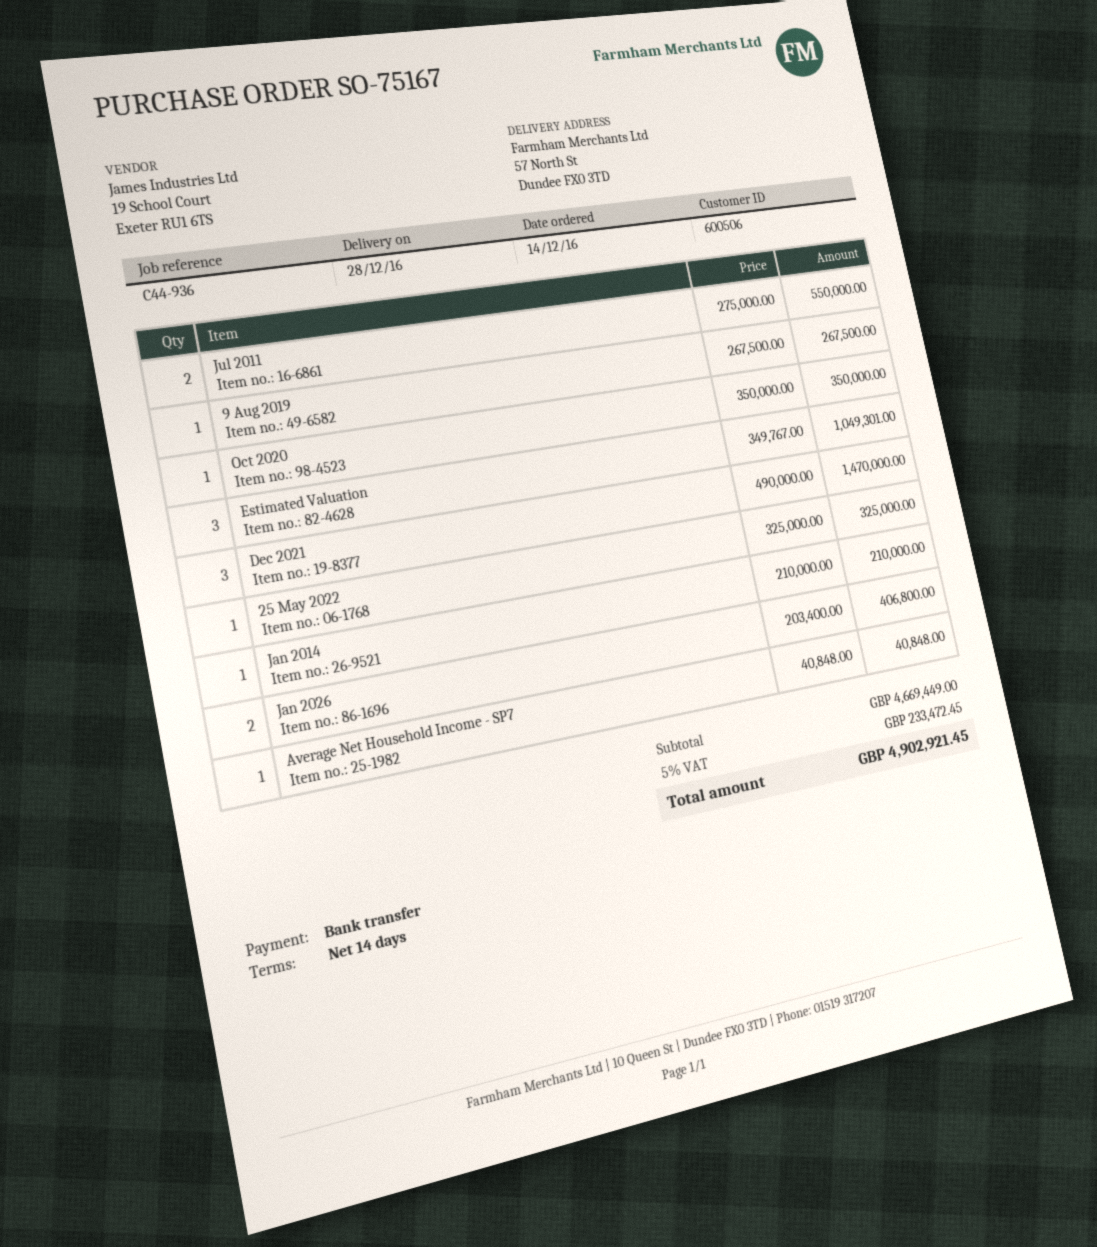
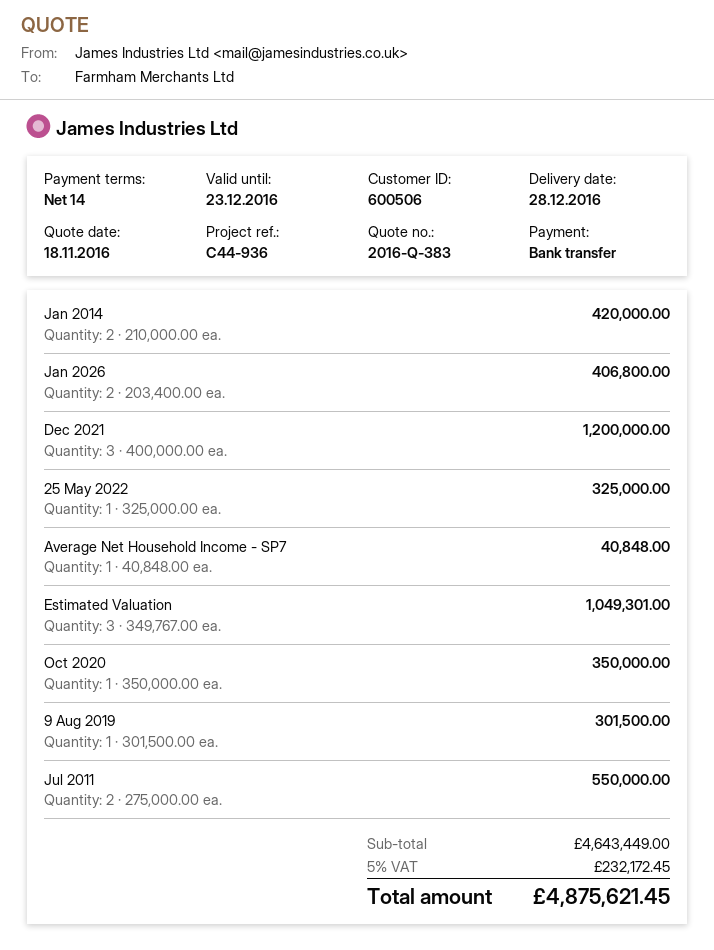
9 Aug 2019: 1 x 267500.00 = 267500.00 -> 1 x 301500.00 = 301500.00
Dec 2021: 3 x 490000.00 = 1470000.00 -> 3 x 400000.00 = 1200000.00
Jan 2014: 1 x 210000.00 = 210000.00 -> 2 x 210000.00 = 420000.00
subtotal: 4669449.00 -> 4643449.00
tax: 5% = 233472.45 -> 5% = 232172.45
total: 4902921.45 -> 4875621.45

